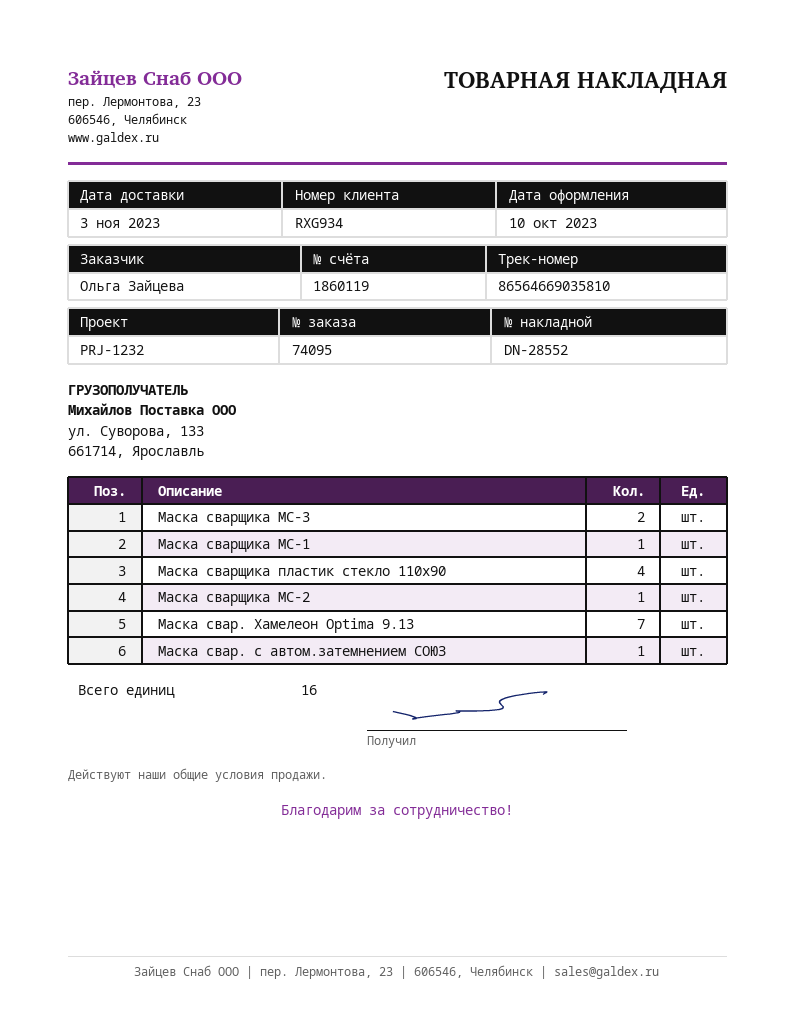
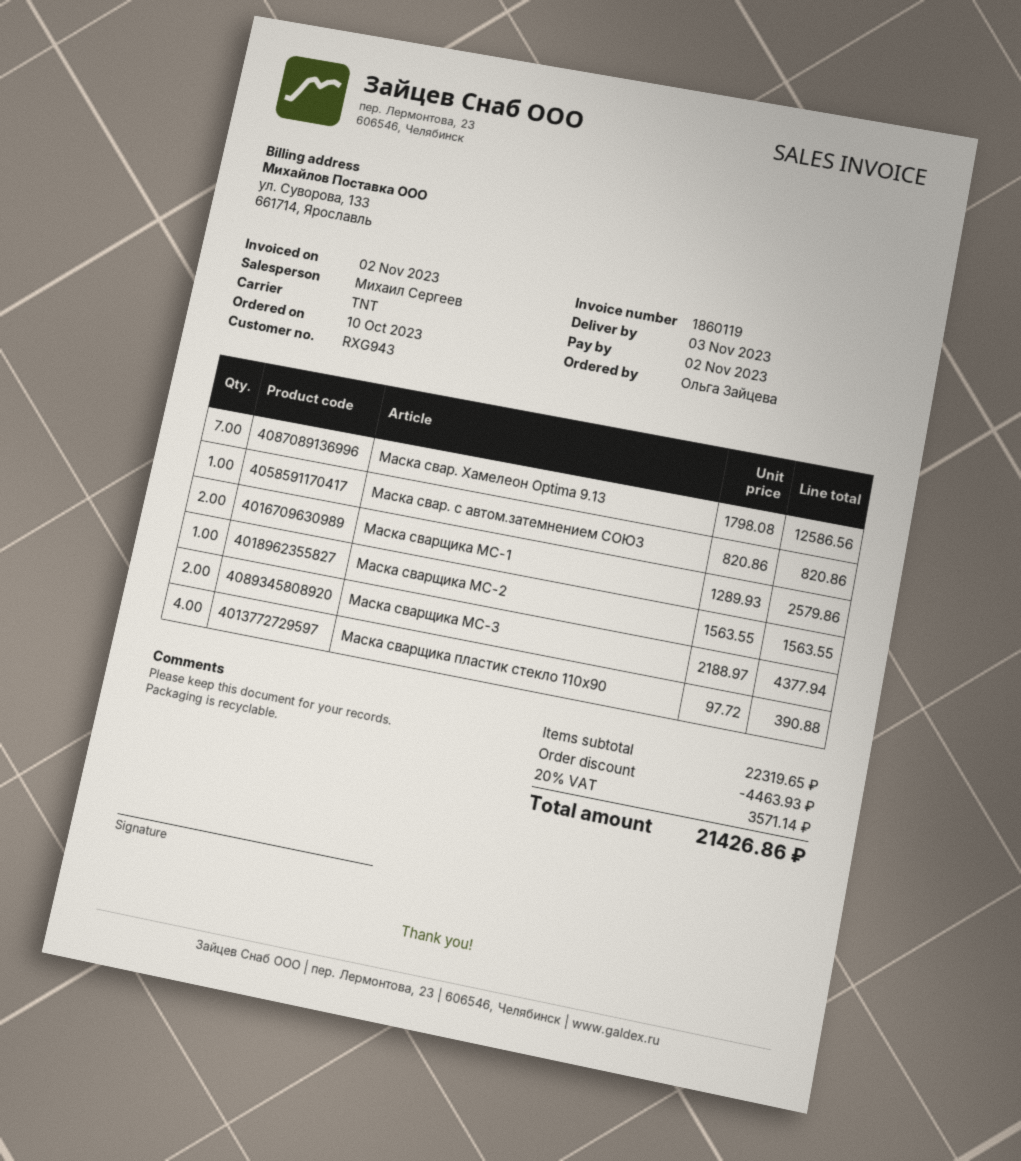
customer number: RXG934 -> RXG943
Маска сварщика МС-1: 1 -> 2

